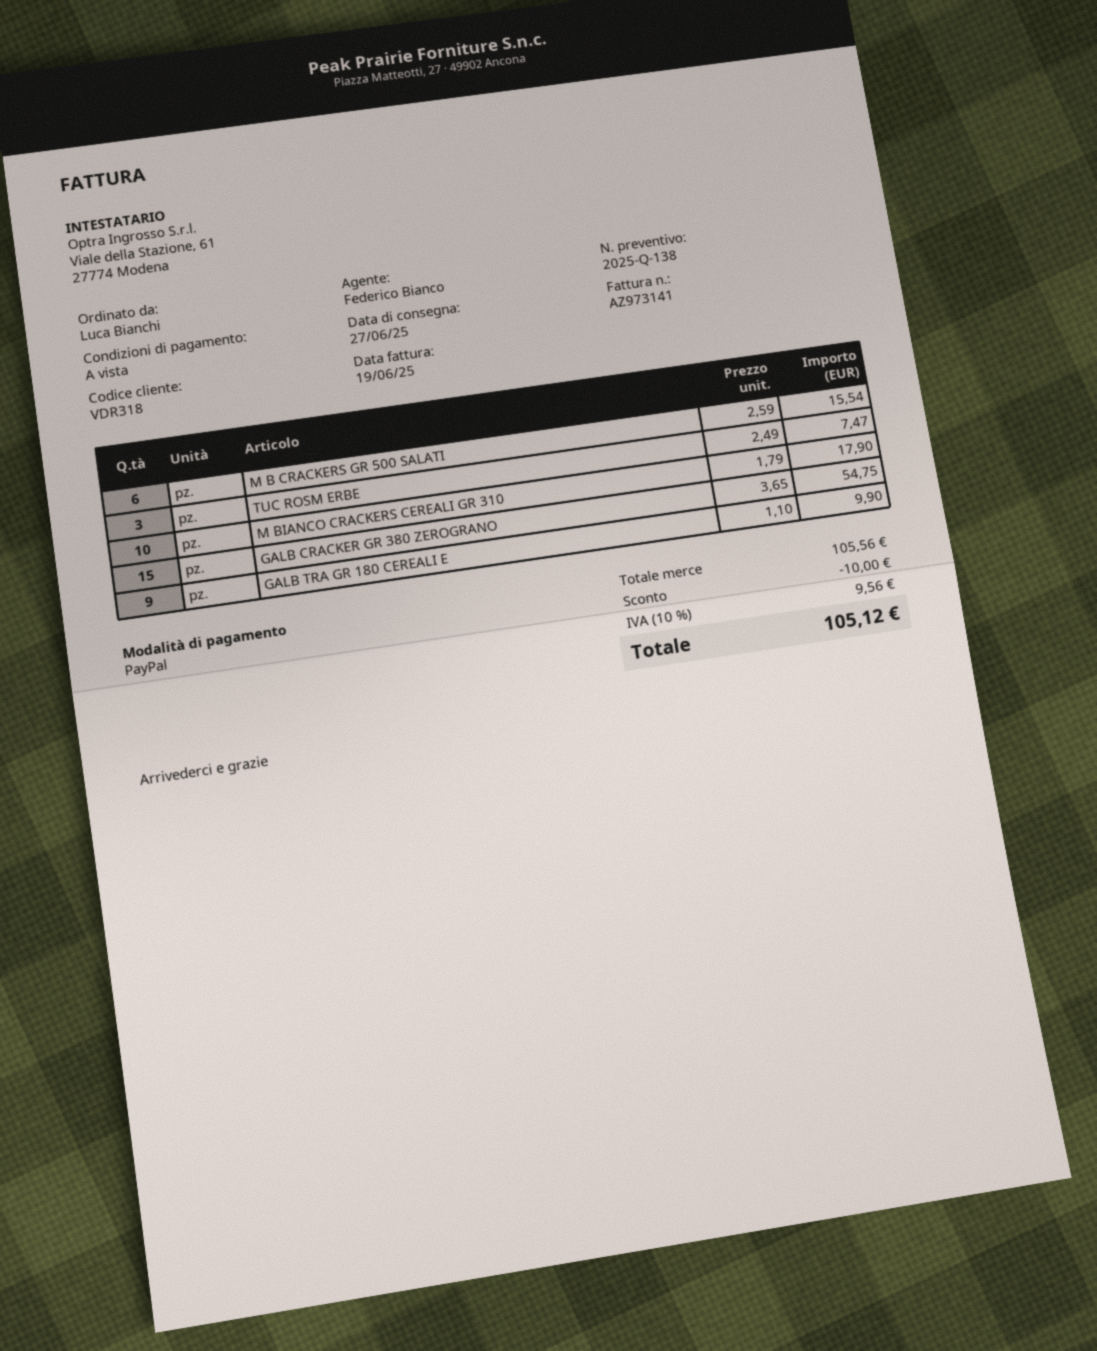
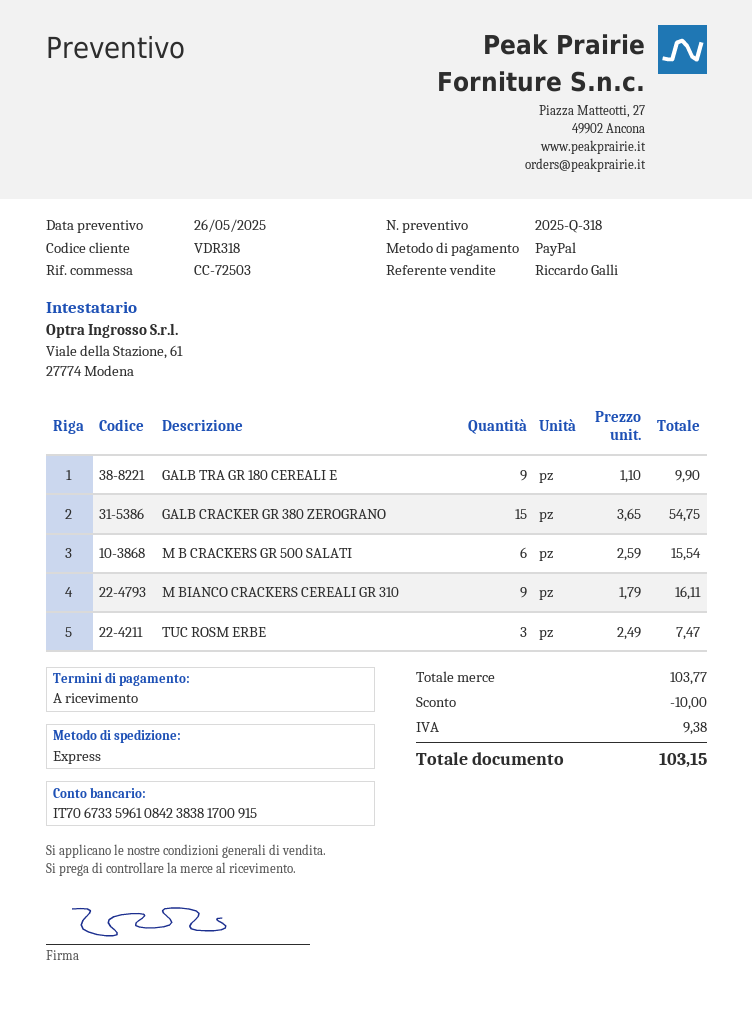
quote number: 2025-Q-138 -> 2025-Q-318
sales rep: Federico Bianco -> Riccardo Galli
M BIANCO CRACKERS CEREALI GR 310: 10 x 1.79 = 17.90 -> 9 x 1.79 = 16.11
subtotal: 105.56 -> 103.77
tax: 9.56 -> 9.38
total: 105.12 -> 103.15

